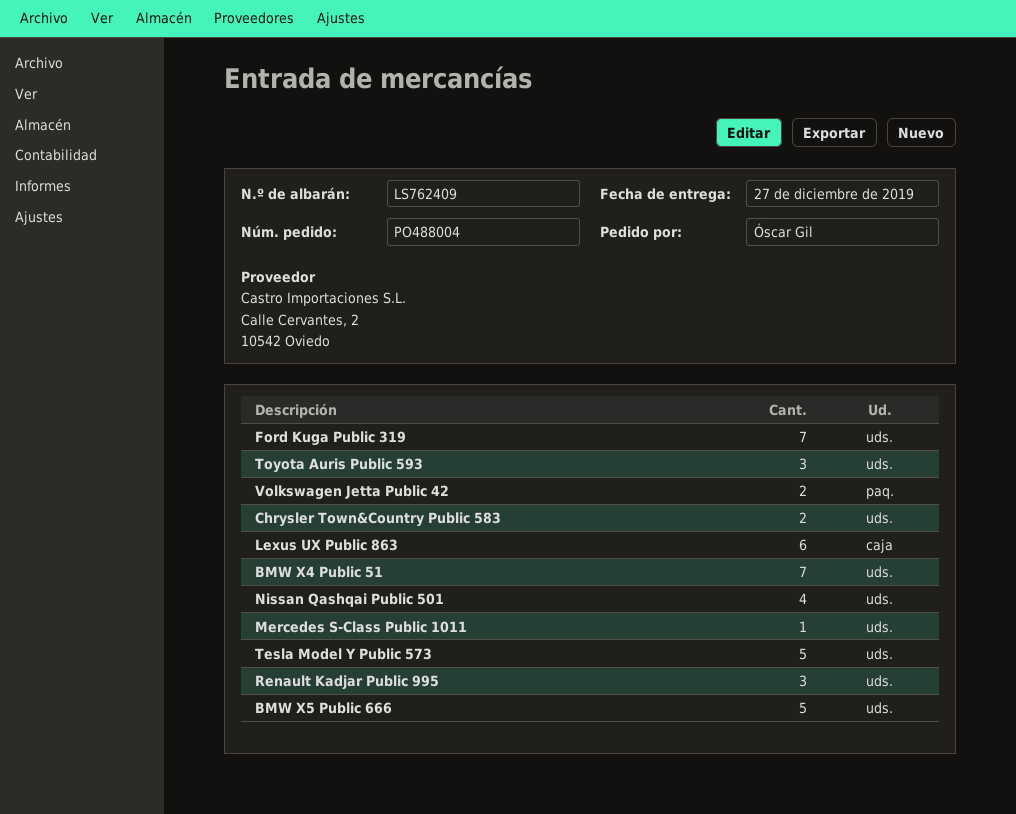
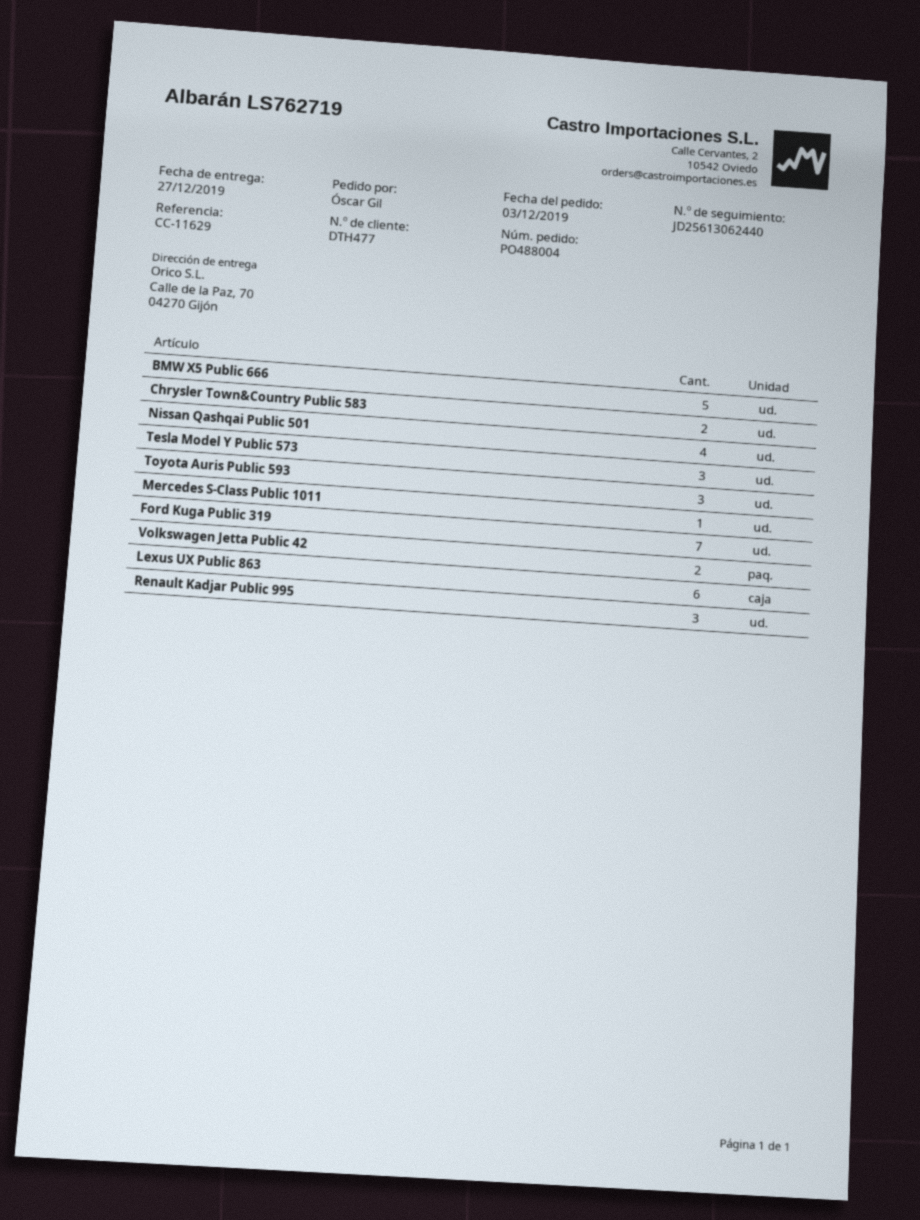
delivery note number: LS762409 -> LS762719
BMW X4 Public 51: 7 -> none
Tesla Model Y Public 573: 5 -> 3

